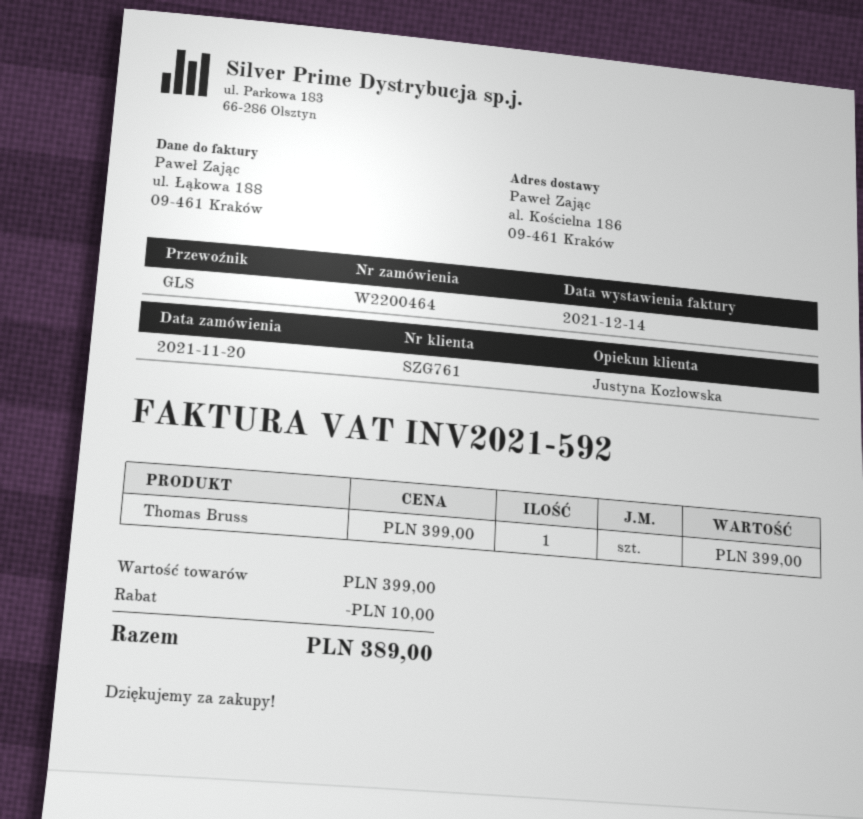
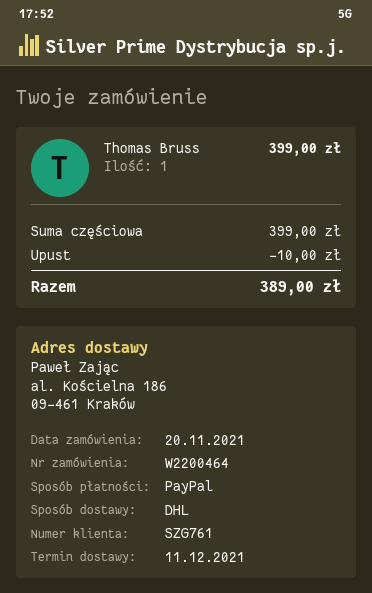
shipping method: GLS -> DHL

